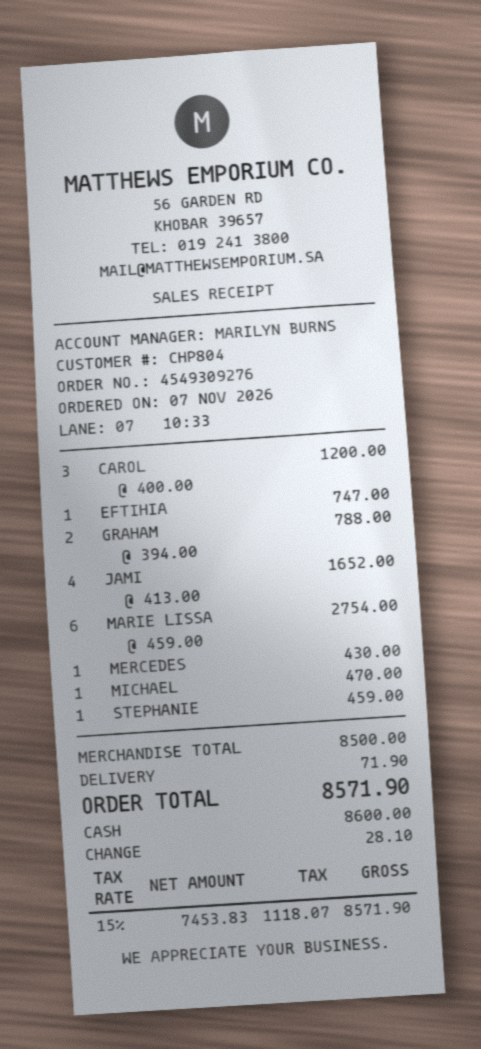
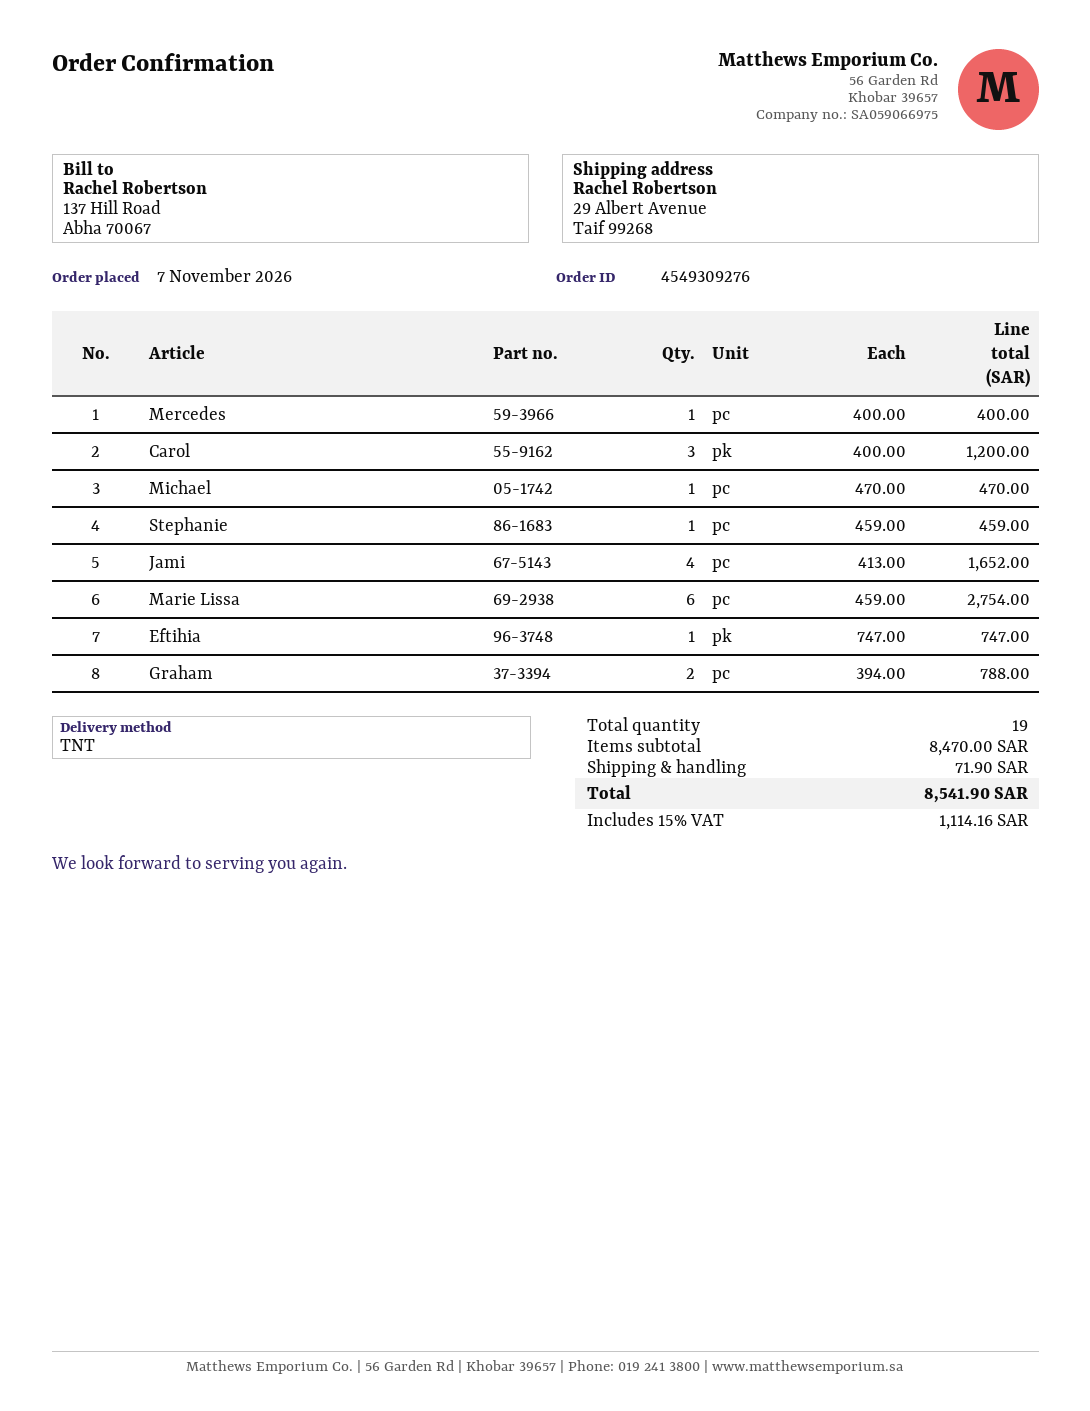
MERCEDES: 1 x 430.00 = 430.00 -> 1 x 400.00 = 400.00
subtotal: 8500.00 -> 8470.00
tax: 15% = 1118.07 -> 15% = 1114.16
total: 8571.90 -> 8541.90

